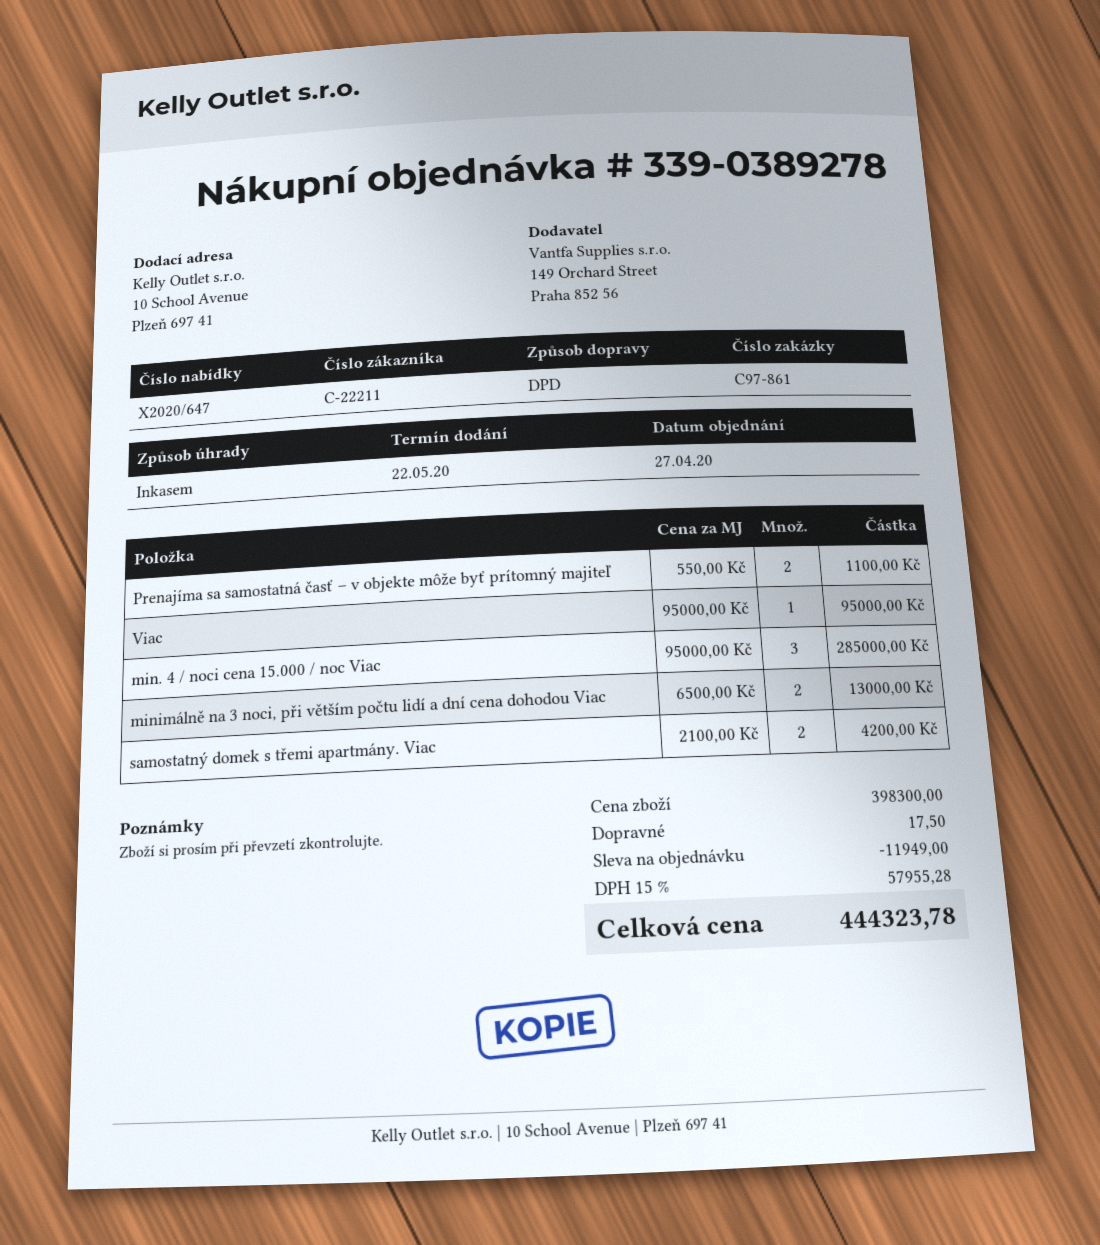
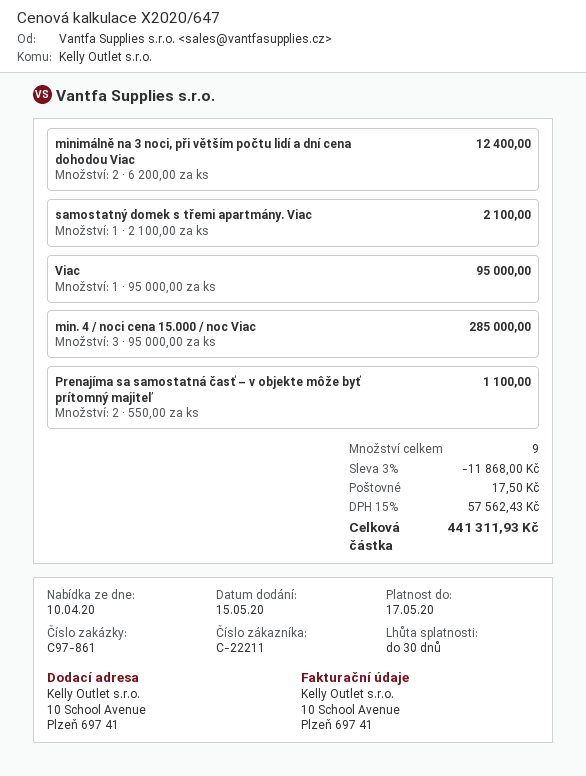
delivery date: 2020-05-22 -> 2020-05-15
minimálně na 3 noci, při větším počtu lidí a dní cena dohodou Viac: 2 x 6500.00 = 13000.00 -> 2 x 6200.00 = 12400.00
samostatný domek s třemi apartmány. Viac: 2 x 2100.00 = 4200.00 -> 1 x 2100.00 = 2100.00
discount: 11949.00 -> 11868.00
tax: 15% = 57955.28 -> 15% = 57562.43
total: 444323.78 -> 441311.93

